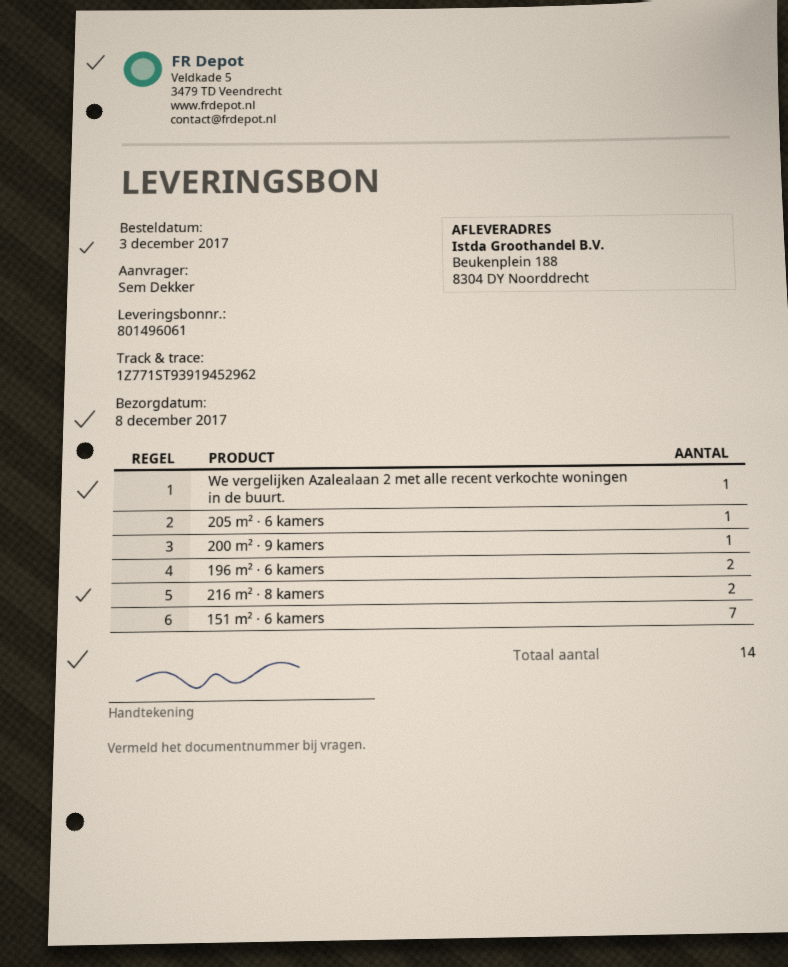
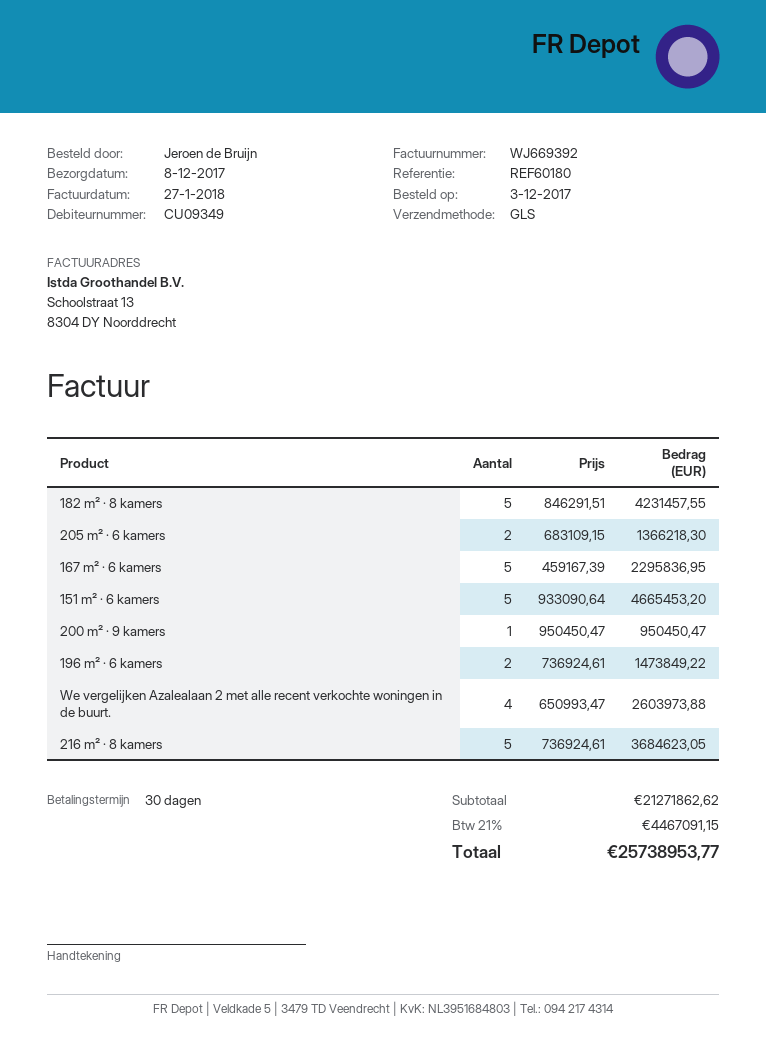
ordered by: Sem Dekker -> Jeroen de Bruijn
We vergelijken Azalealaan 2 met alle recent verkochte woningen in de buurt.: 1 -> 4
205 m² · 6 kamers: 1 -> 2
216 m² · 8 kamers: 2 -> 5
151 m² · 6 kamers: 7 -> 5
182 m² · 8 kamers: none -> 5
167 m² · 6 kamers: none -> 5

